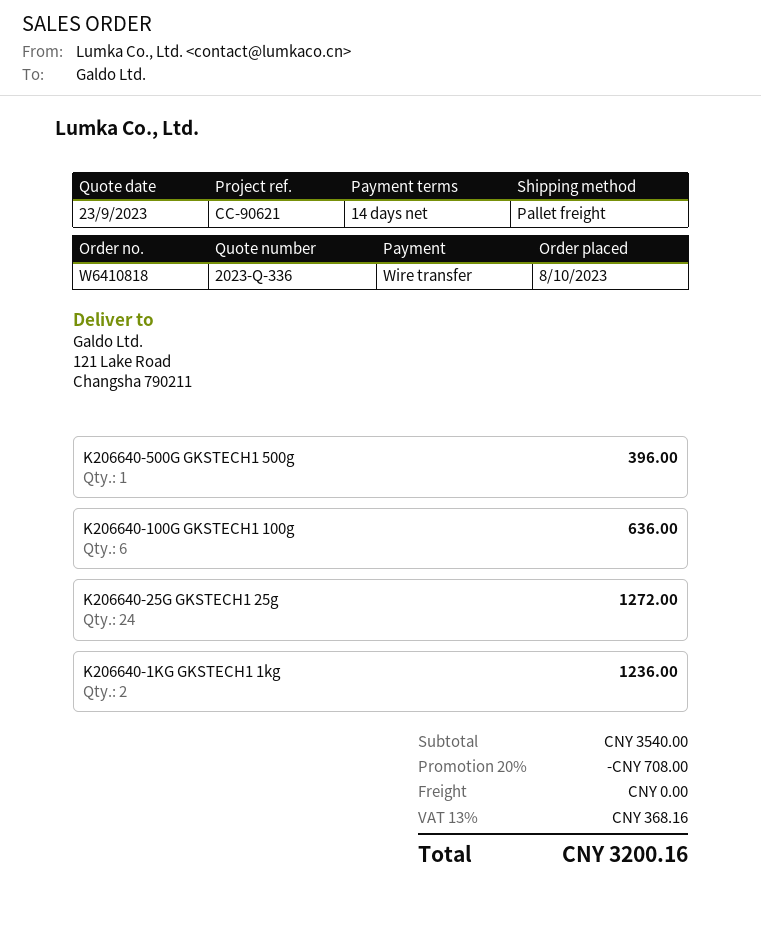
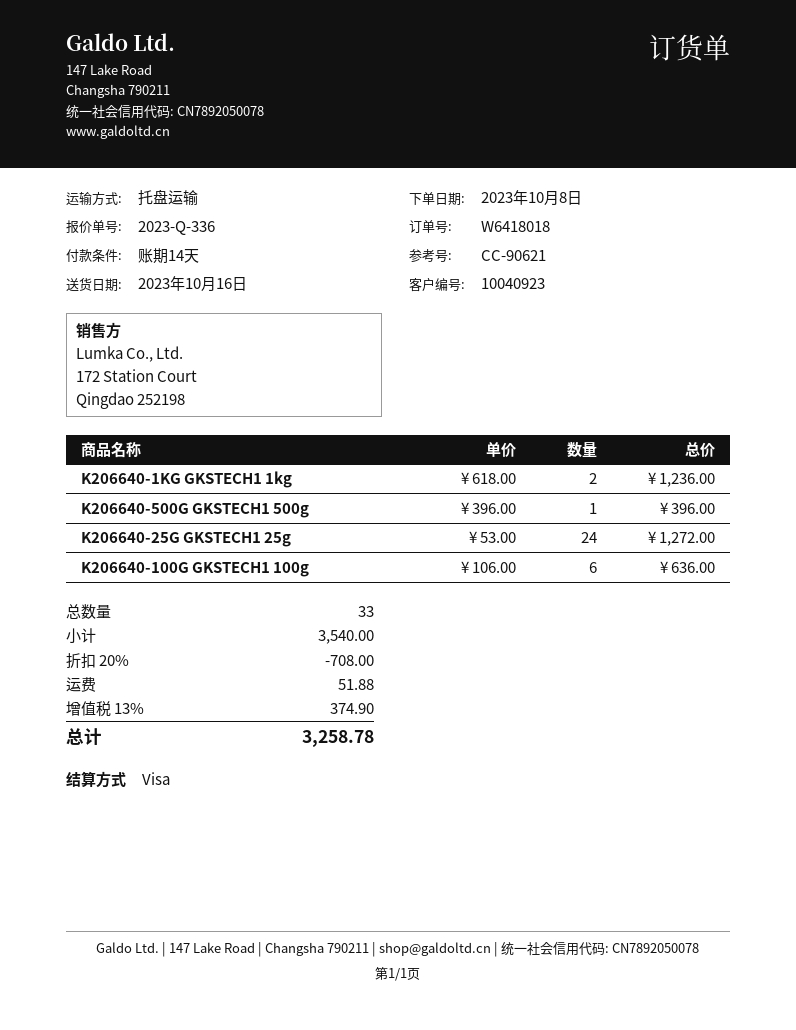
order number: W6410818 -> W6418018
payment method: bank transfer -> Visa
shipping: 0.00 -> 51.88
tax: 13% = 368.16 -> 13% = 374.90
total: 3200.16 -> 3258.78

